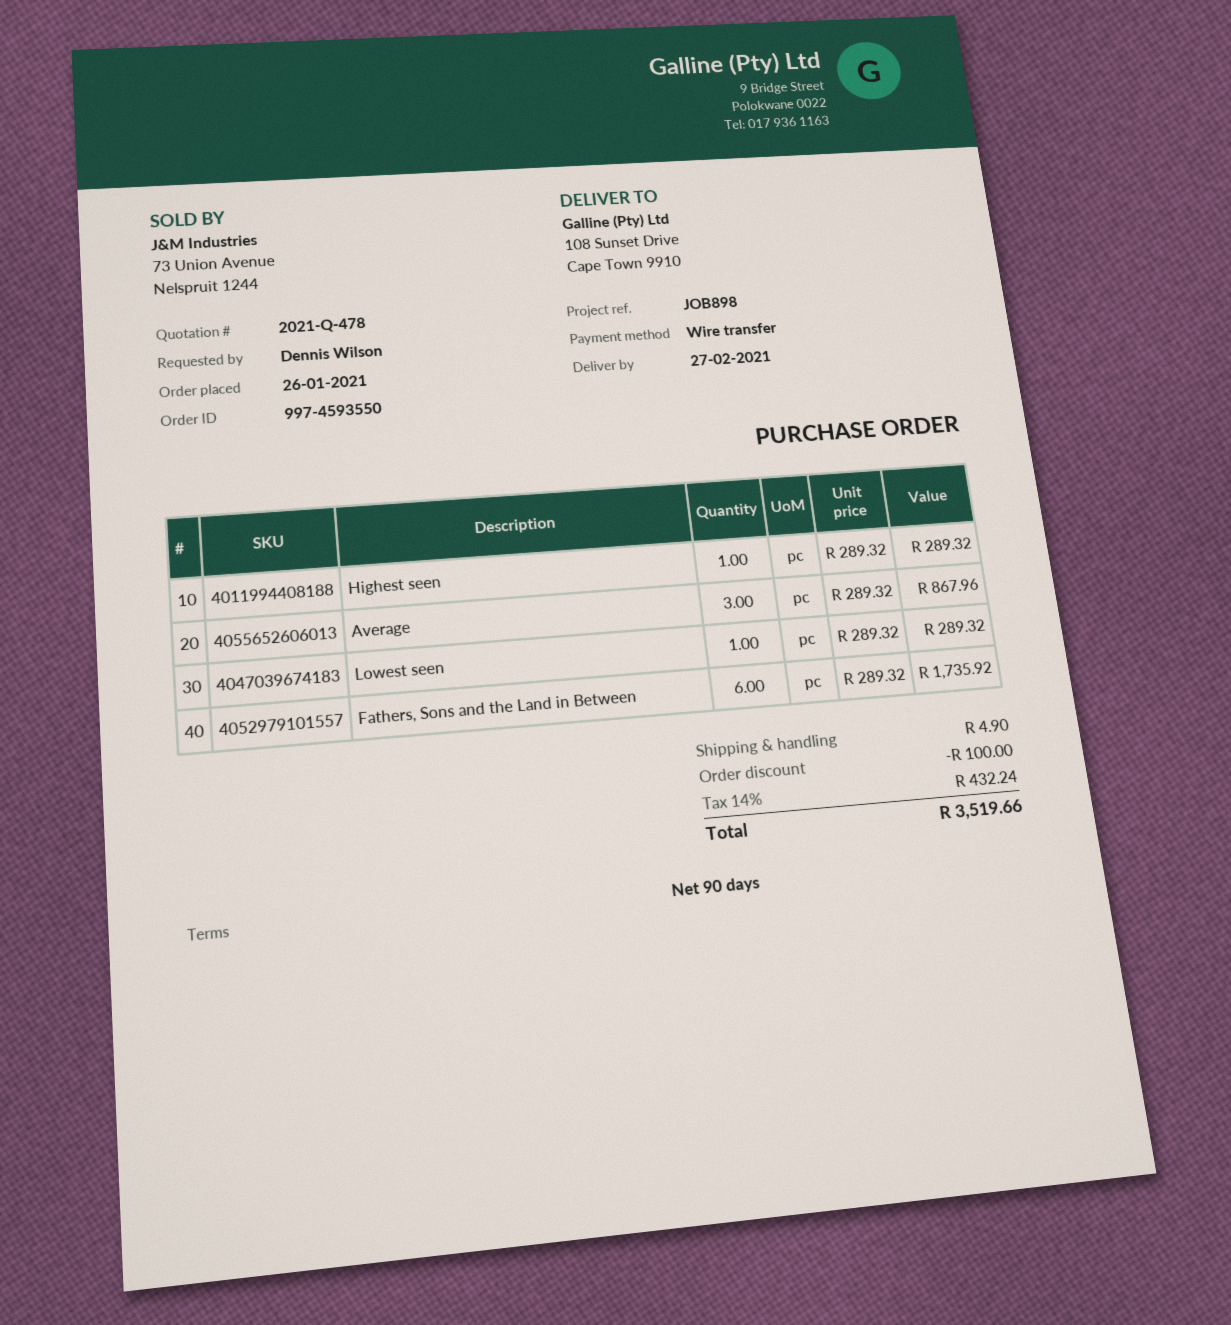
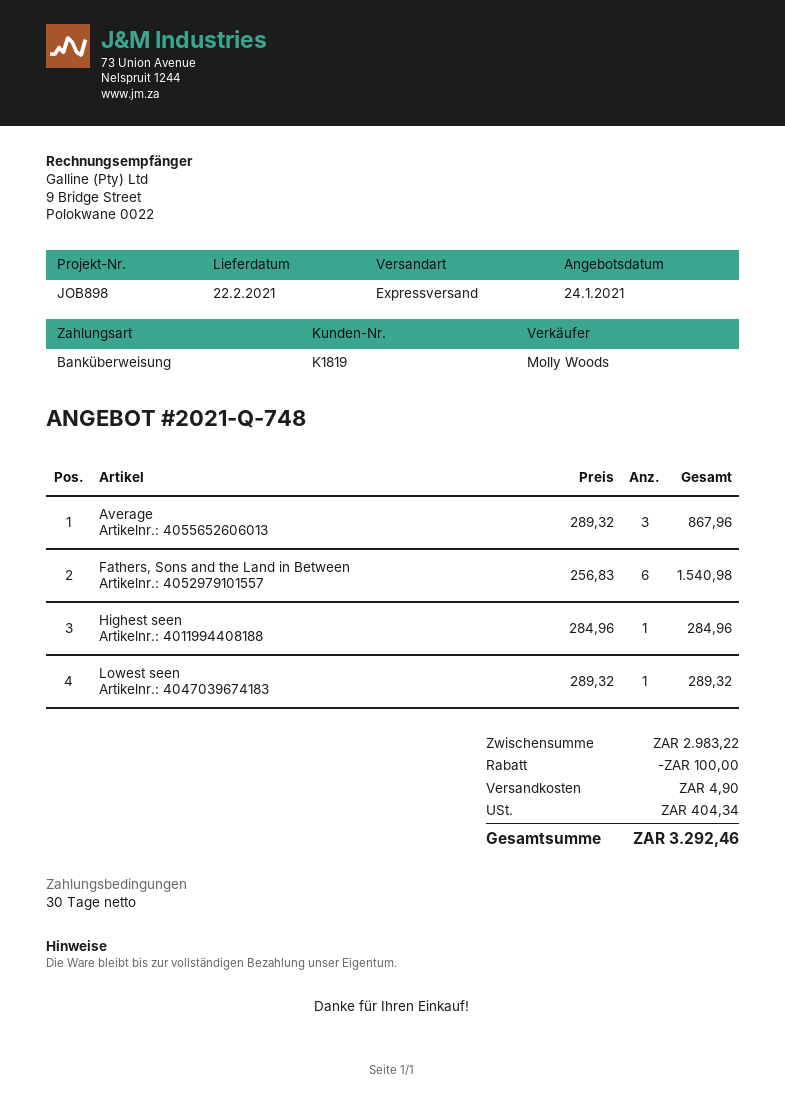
quote number: 2021-Q-478 -> 2021-Q-748
delivery date: 2021-02-27 -> 2021-02-22
payment terms: 90 days -> 30 days
Highest seen: 1 x 289.32 = 289.32 -> 1 x 284.96 = 284.96
Fathers, Sons and the Land in Between: 6 x 289.32 = 1735.92 -> 6 x 256.83 = 1540.98
tax: 432.24 -> 404.34
total: 3519.66 -> 3292.46

